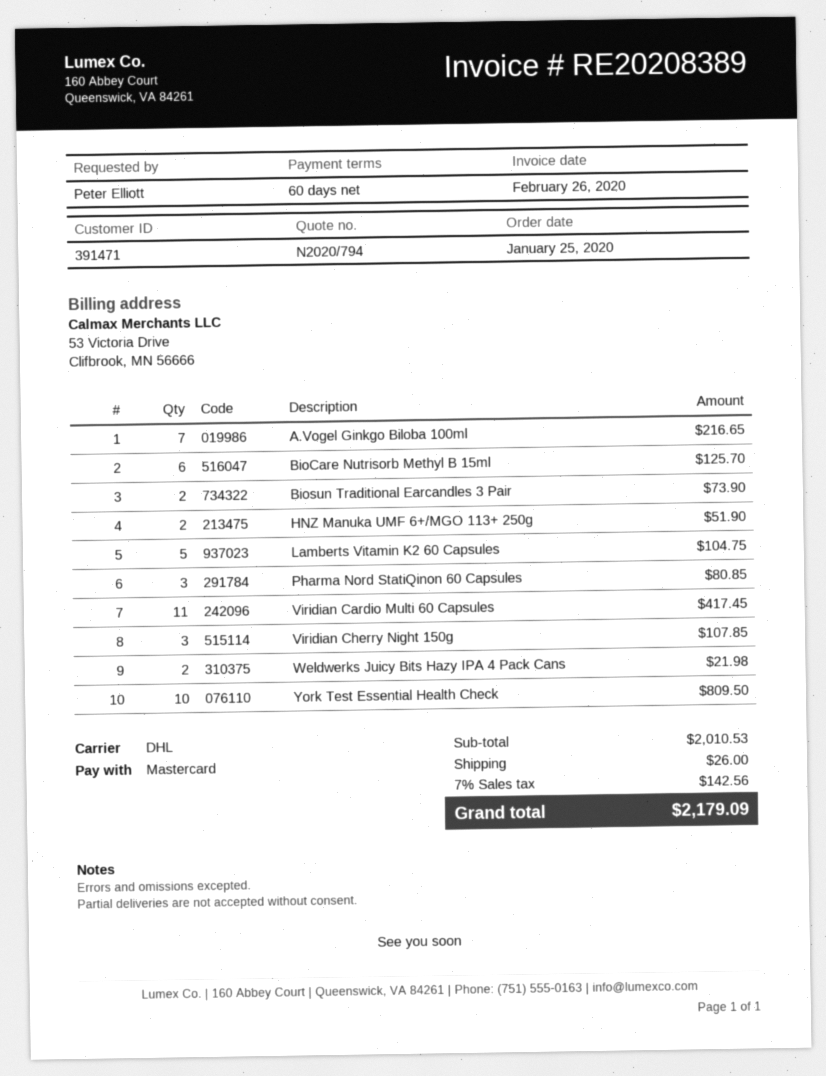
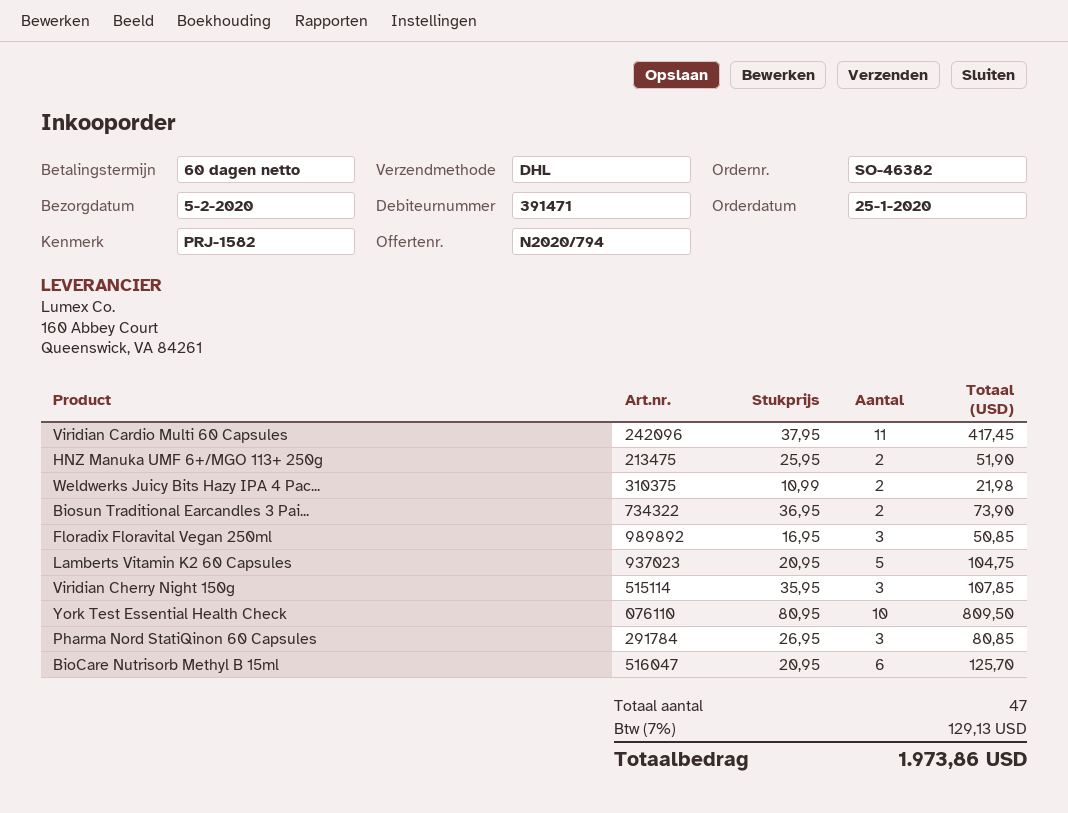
A.Vogel Ginkgo Biloba 100ml: 7 for 216.65 -> none
Floradix Floravital Vegan 250ml: none -> 3 for 50.85
shipping: 26.00 -> none
tax: 7% = 142.56 -> 7% = 129.13
total: 2179.09 -> 1973.86

